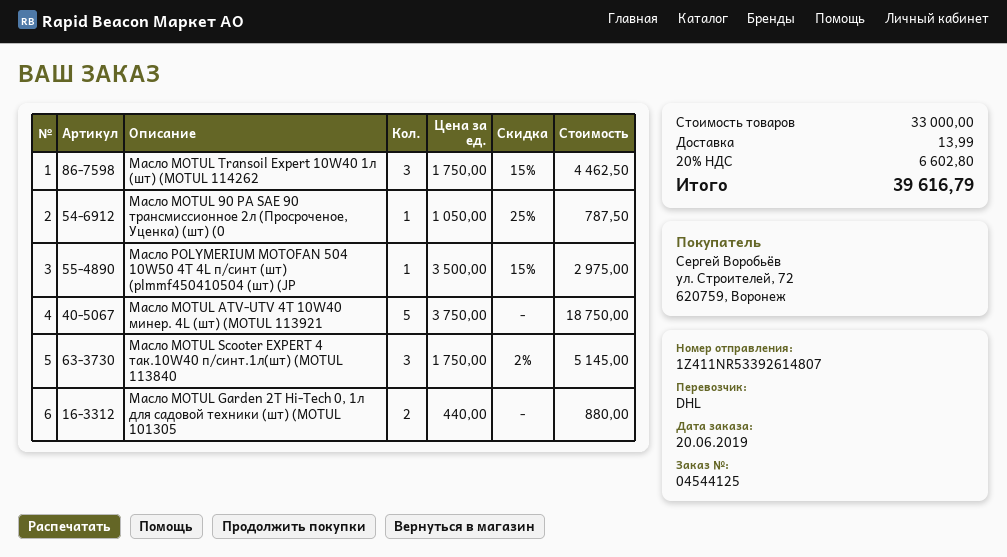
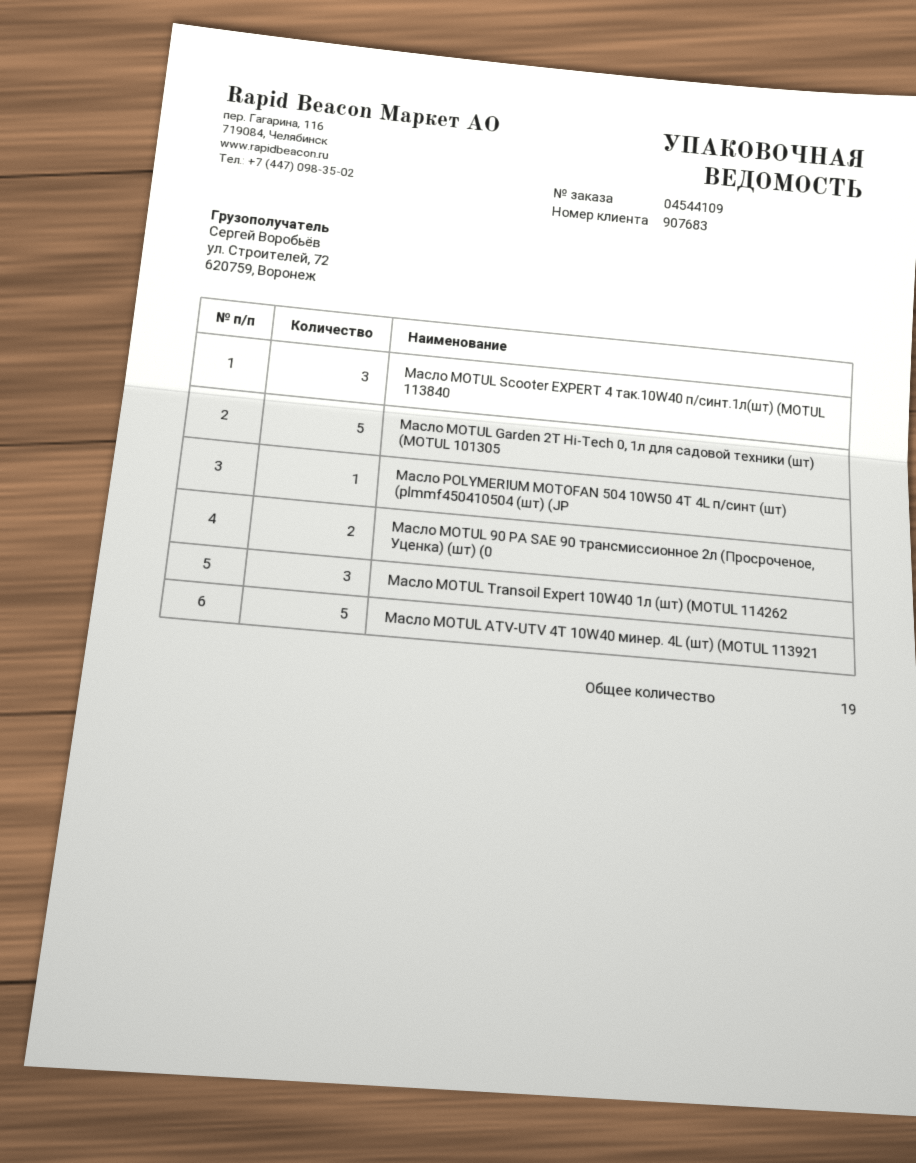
order number: 04544125 -> 04544109
Масло MOTUL 90 PA SAE 90 трансмиссионное 2л (Просроченое, Уценка) (шт) (0: 1 -> 2
Масло MOTUL Garden 2T Hi-Tech 0, 1л для садовой техники (шт) (MOTUL 101305: 2 -> 5

